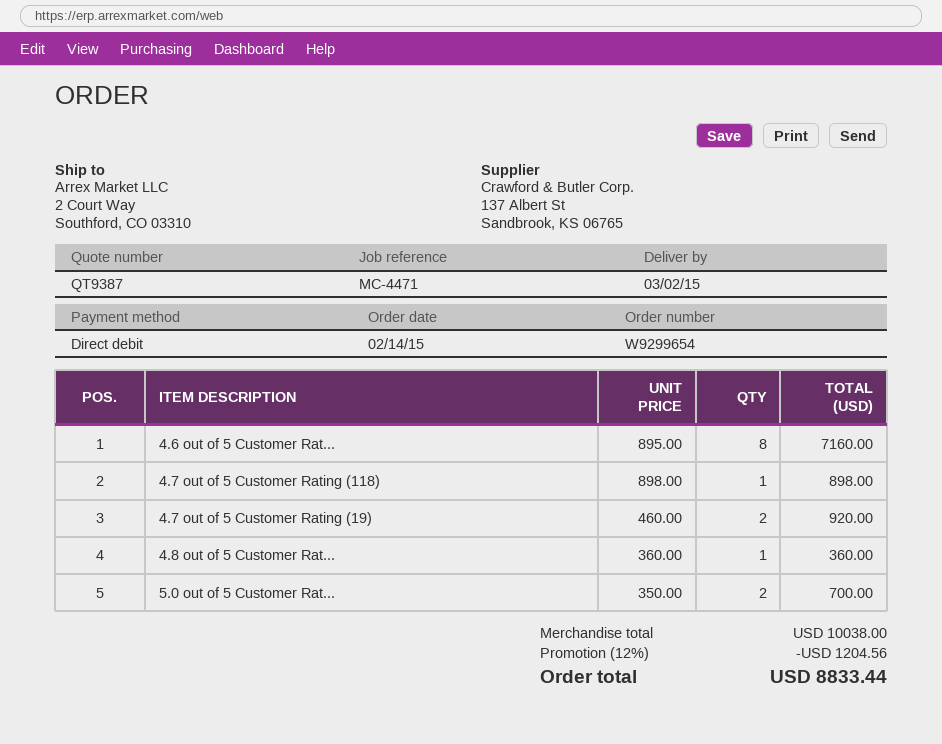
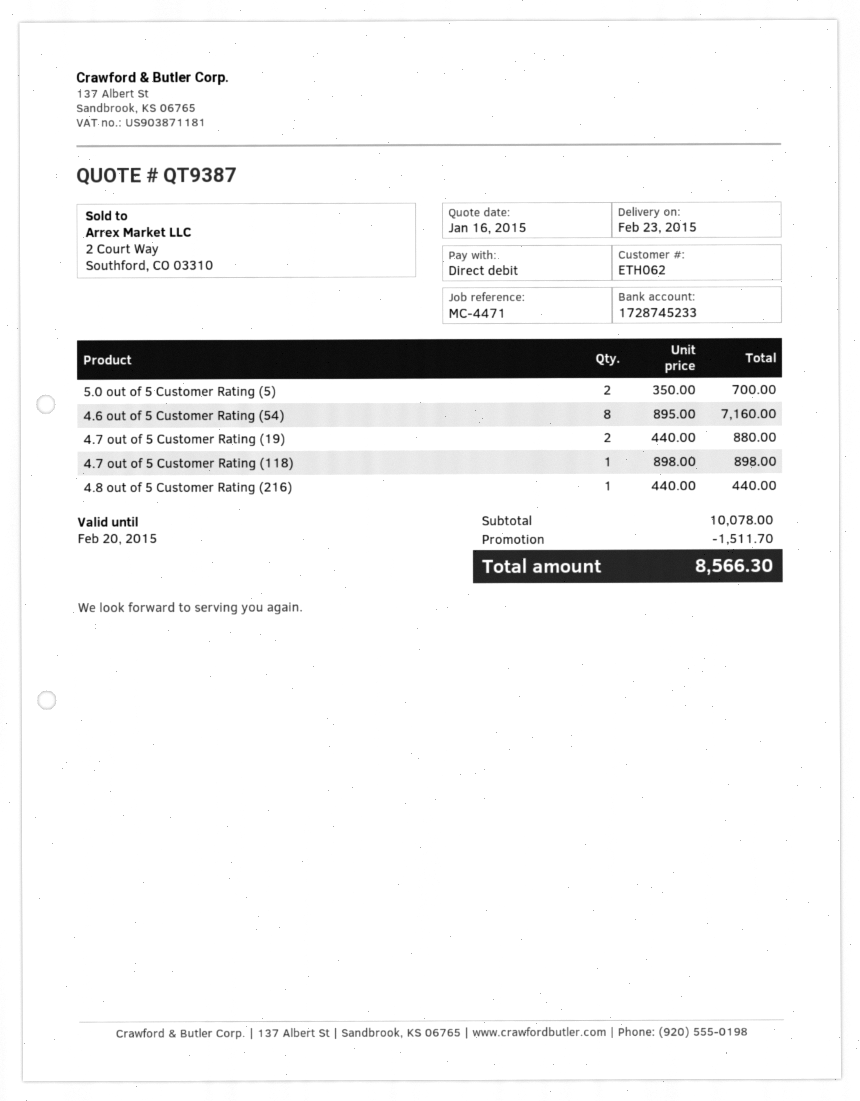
delivery date: 2015-03-02 -> 2015-02-23
4.7 out of 5 Customer Rating (19): 2 x 460.00 = 920.00 -> 2 x 440.00 = 880.00
4.8 out of 5 Customer Rat...: 1 x 360.00 = 360.00 -> 1 x 440.00 = 440.00
subtotal: 10038.00 -> 10078.00
discount: 1204.56 -> 1511.70
total: 8833.44 -> 8566.30

